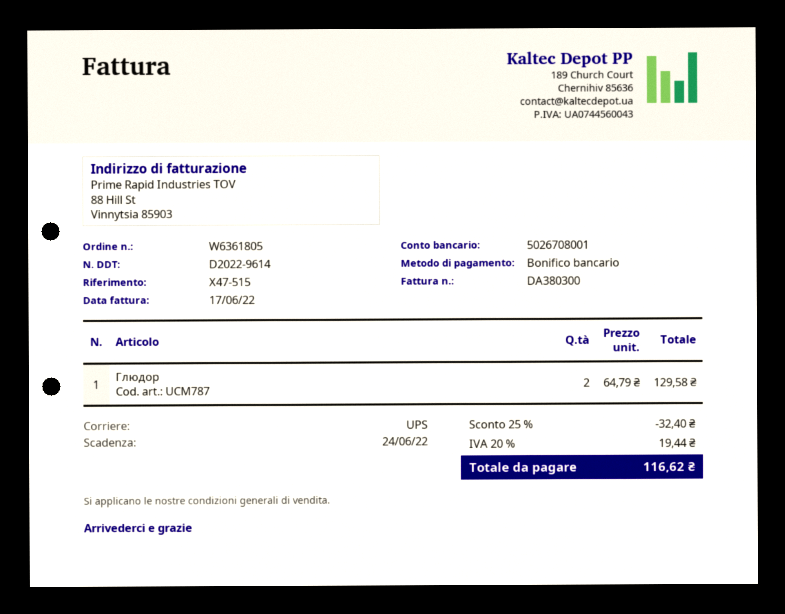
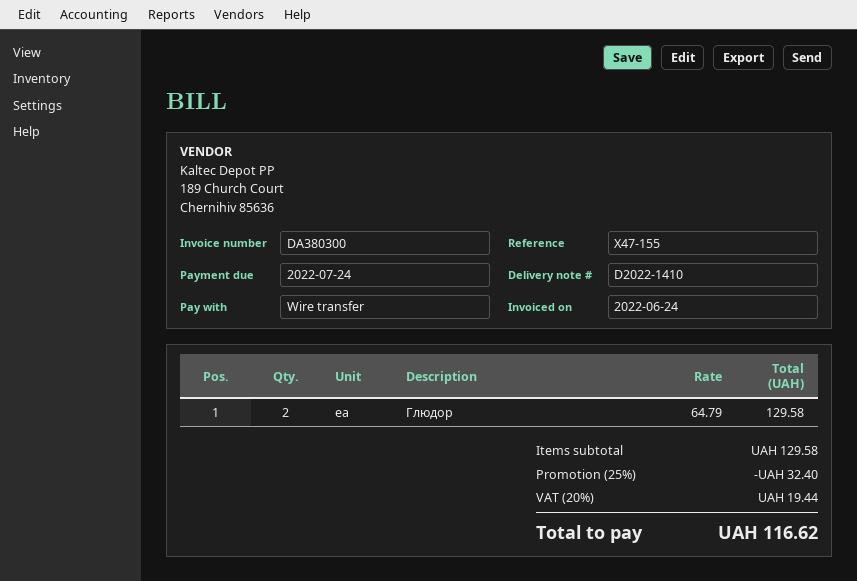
delivery note number: D2022-9614 -> D2022-1410
invoice date: 2022-06-17 -> 2022-06-24
due date: 2022-06-24 -> 2022-07-24
reference: X47-515 -> X47-155

